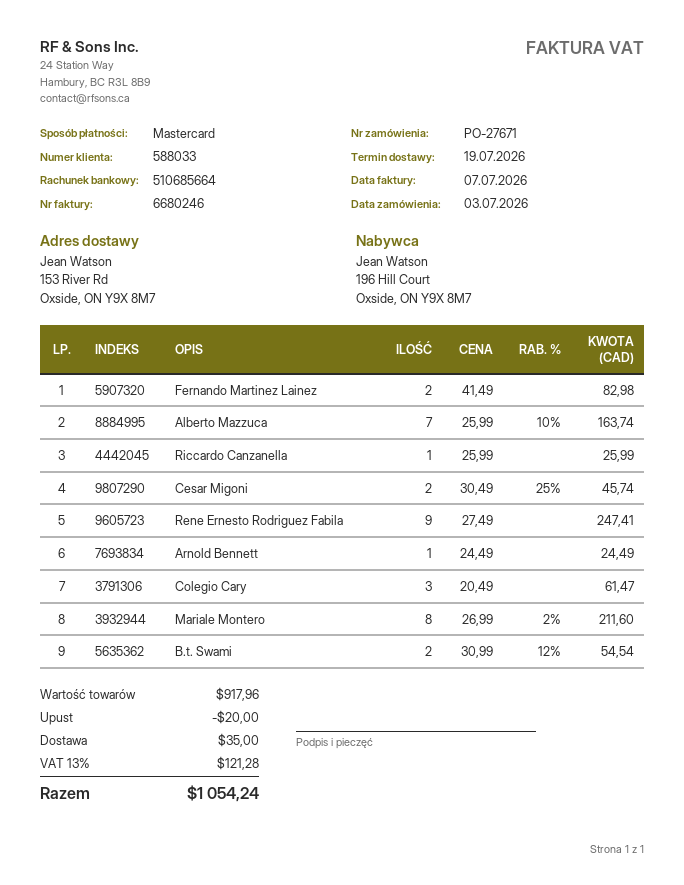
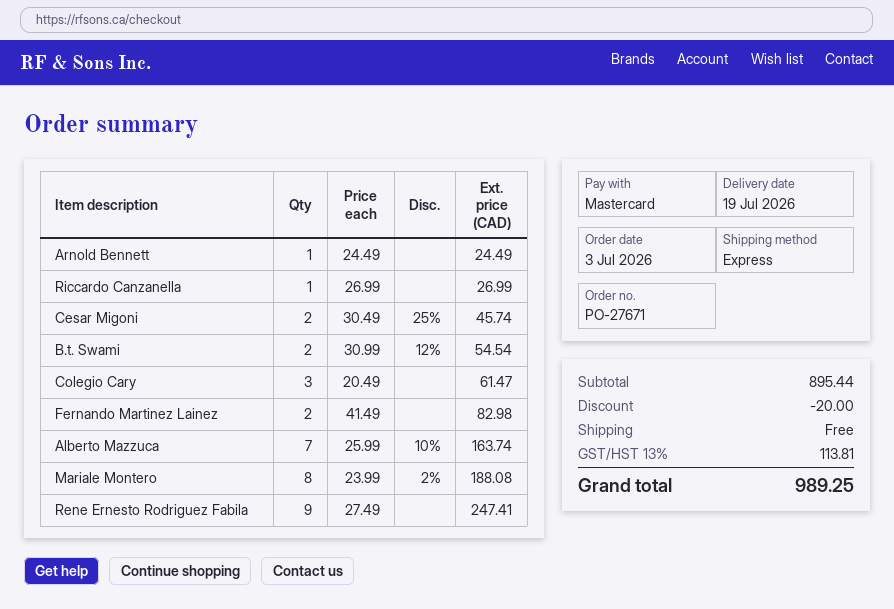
Riccardo Canzanella: 1 x 25.99 = 25.99 -> 1 x 26.99 = 26.99
Mariale Montero: 8 x 26.99 - 2% = 211.60 -> 8 x 23.99 - 2% = 188.08
subtotal: 917.96 -> 895.44
shipping: 35.00 -> 0.00
tax: 13% = 121.28 -> 13% = 113.81
total: 1054.24 -> 989.25

